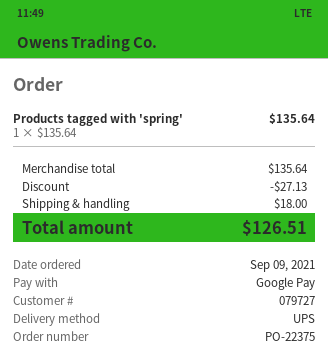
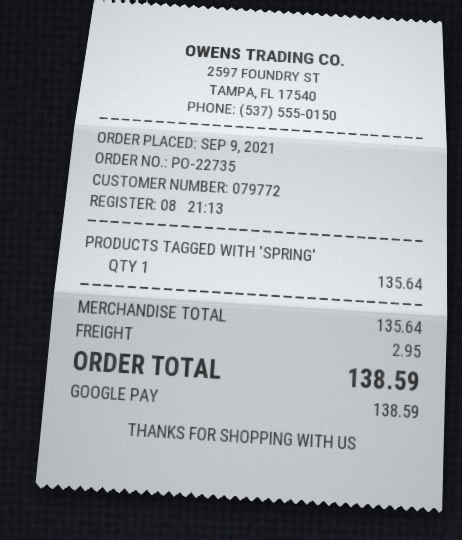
order number: PO-22375 -> PO-22735
customer number: 079727 -> 079772
discount: 27.13 -> none
shipping: 18.00 -> 2.95
total: 126.51 -> 138.59

